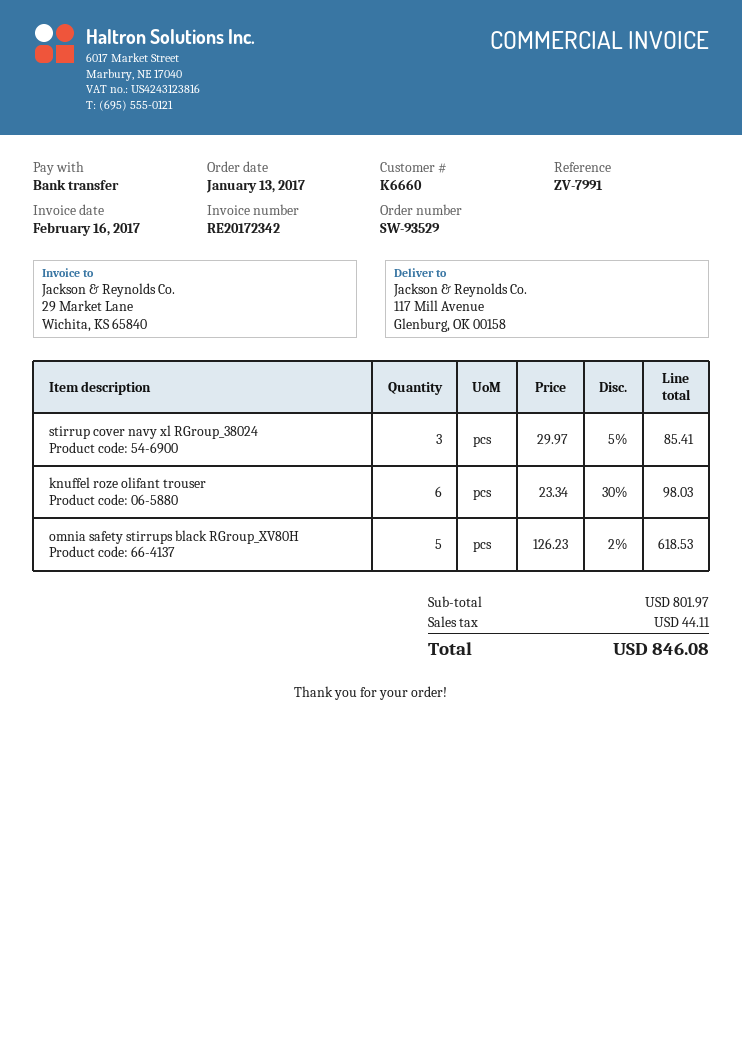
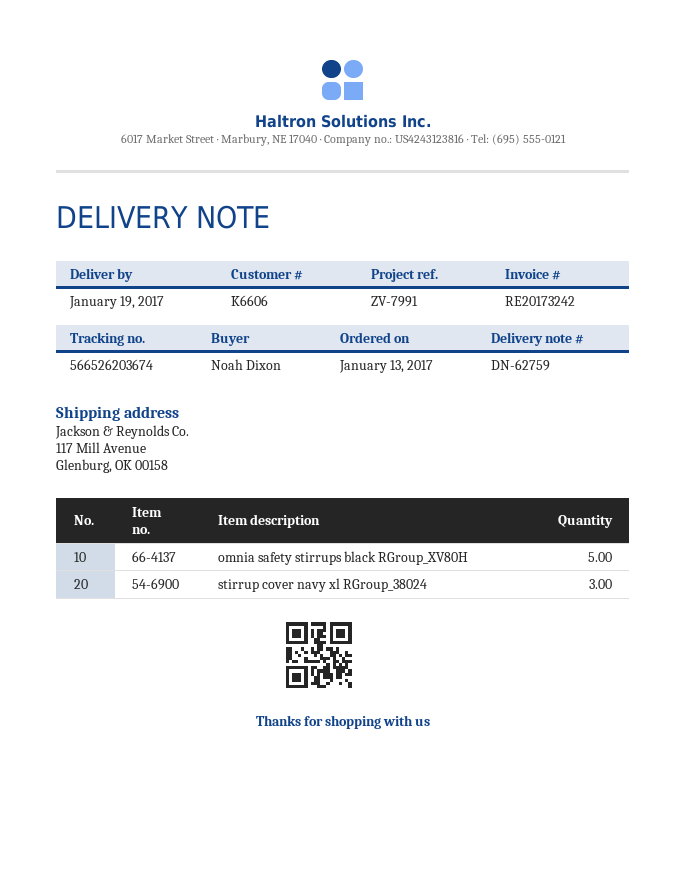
invoice number: RE20172342 -> RE20173242
customer number: K6660 -> K6606
knuffel roze olifant trouser: 6 -> none

